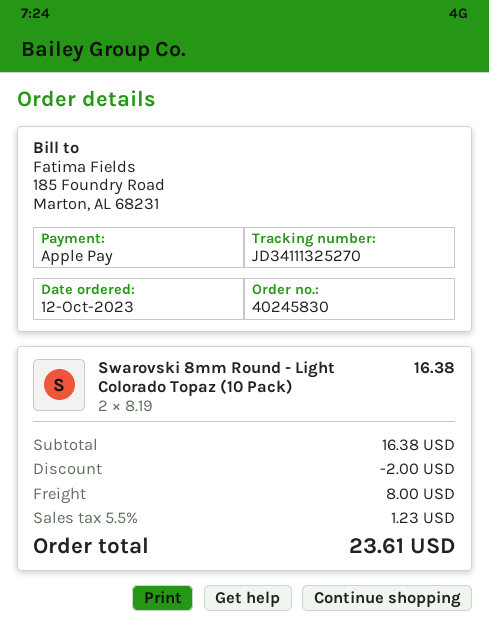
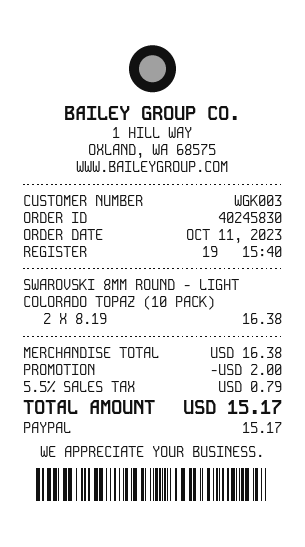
order date: 2023-10-12 -> 2023-10-11
payment method: Apple Pay -> PayPal
shipping: 8.00 -> none
tax: 5.5% = 1.23 -> 5.5% = 0.79
total: 23.61 -> 15.17

